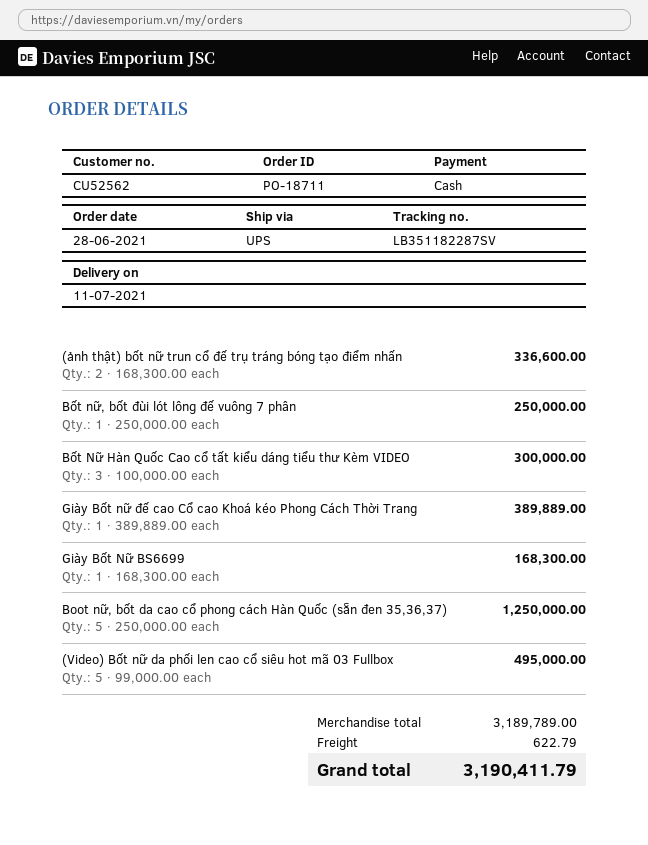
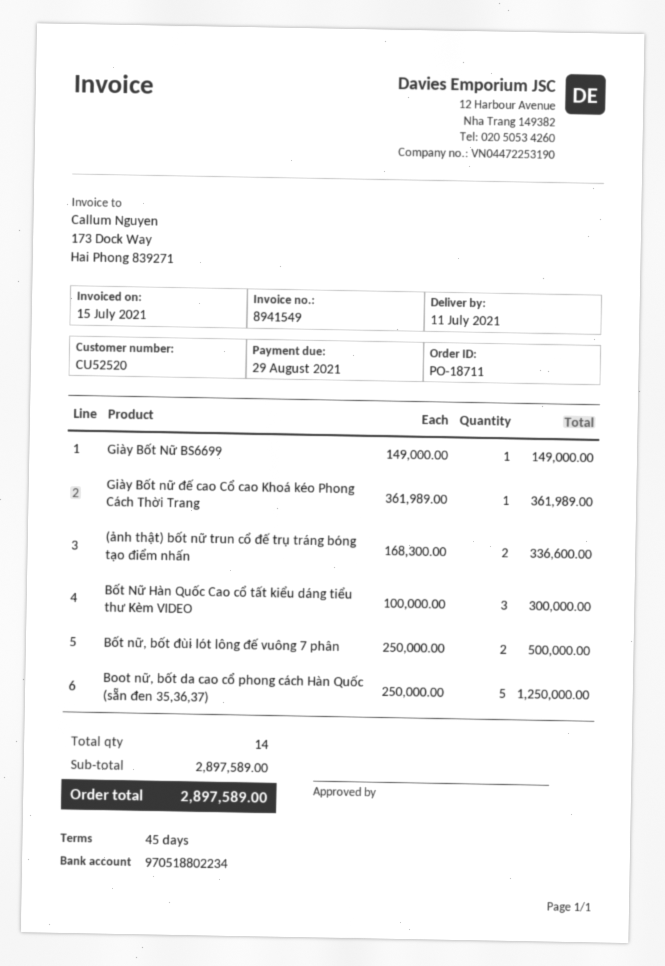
customer number: CU52562 -> CU52520
Bốt nữ, bốt đùi lót lông đế vuông 7 phân: 1 x 250000.00 = 250000.00 -> 2 x 250000.00 = 500000.00
Giày Bốt nữ đế cao Cổ cao Khoá kéo Phong Cách Thời Trang: 1 x 389889.00 = 389889.00 -> 1 x 361989.00 = 361989.00
Giày Bốt Nữ BS6699: 1 x 168300.00 = 168300.00 -> 1 x 149000.00 = 149000.00
(Video) Bốt nữ da phối len cao cổ siêu hot mã 03 Fullbox: 5 x 99000.00 = 495000.00 -> none
subtotal: 3189789.00 -> 2897589.00
shipping: 622.79 -> none
total: 3190411.79 -> 2897589.00

